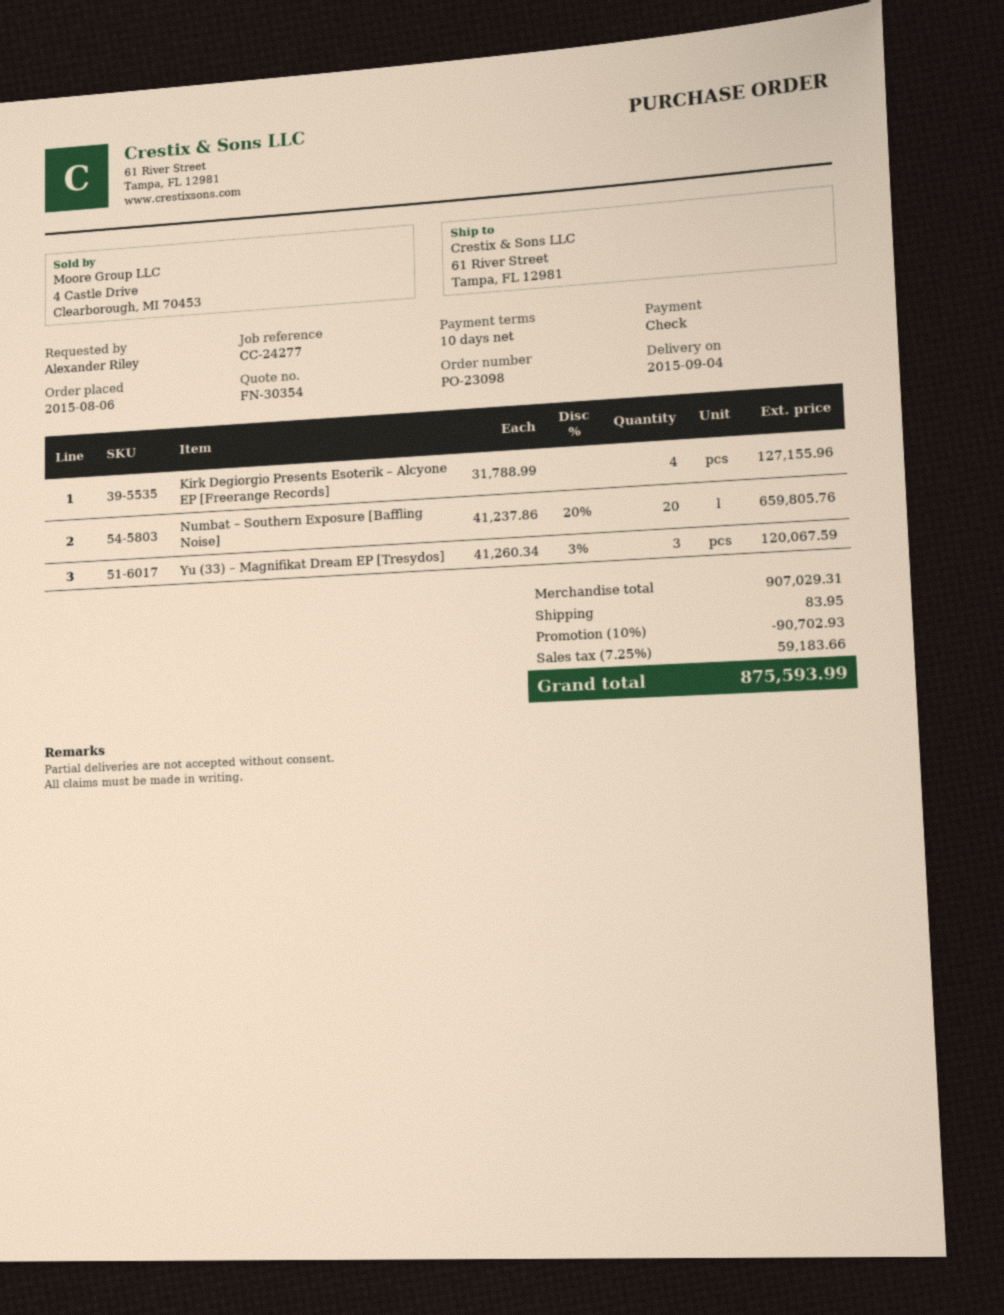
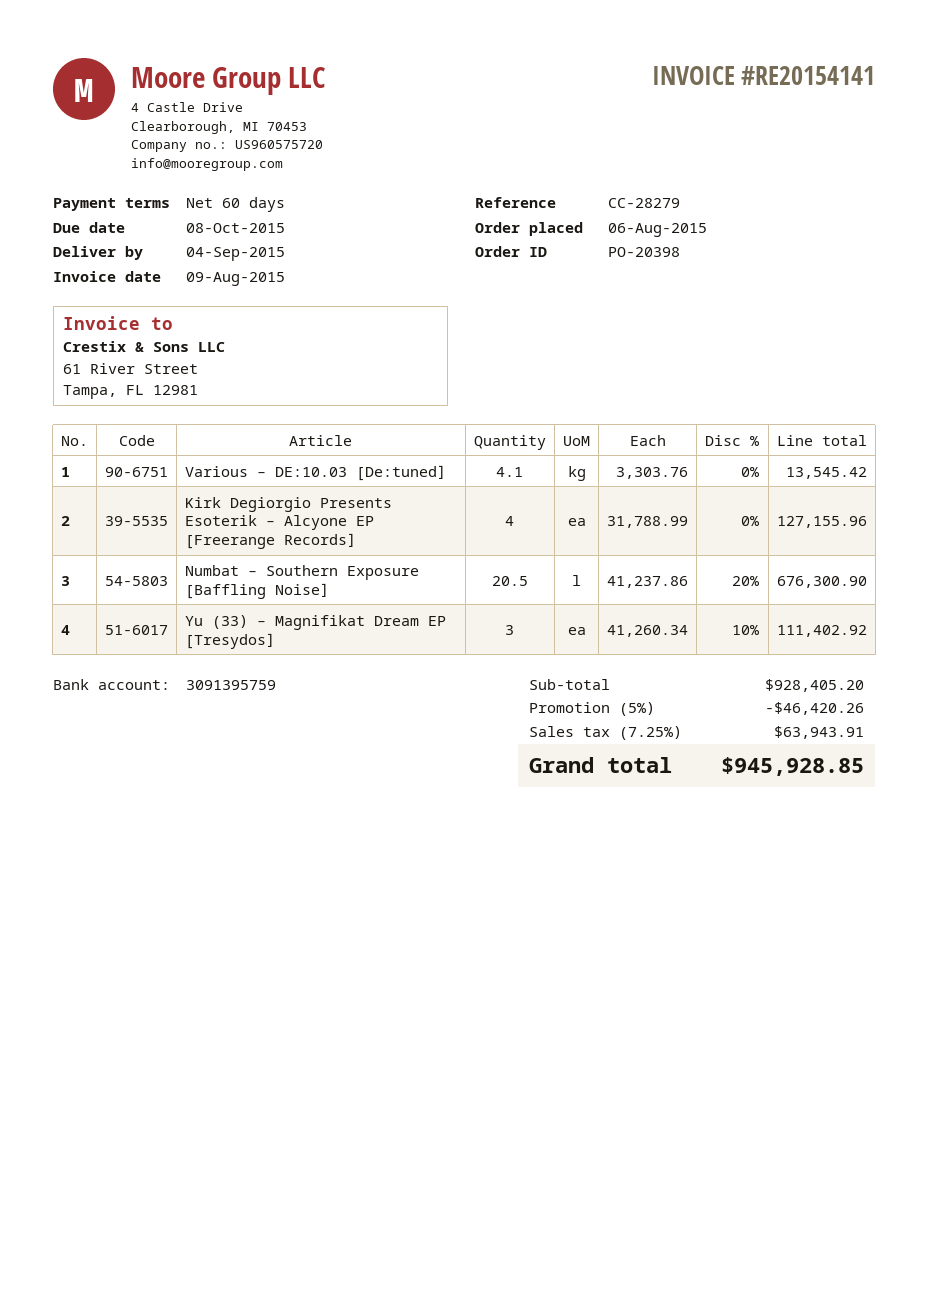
order number: PO-23098 -> PO-20398
payment terms: 10 days -> 60 days
reference: CC-24277 -> CC-28279
Numbat – Southern Exposure [Baffling Noise]: 20 x 41237.86 - 20% = 659805.76 -> 20.5 x 41237.86 - 20% = 676300.90
Yu (33) – Magnifikat Dream EP [Tresydos]: 3 x 41260.34 - 3% = 120067.59 -> 3 x 41260.34 - 10% = 111402.92
Various – DE:10.03 [De:tuned]: none -> 4.1 x 3303.76 = 13545.42
subtotal: 907029.31 -> 928405.20
discount: 10% = 90702.93 -> 5% = 46420.26
shipping: 83.95 -> none
tax: 7.25% = 59183.66 -> 7.25% = 63943.91
total: 875593.99 -> 945928.85

